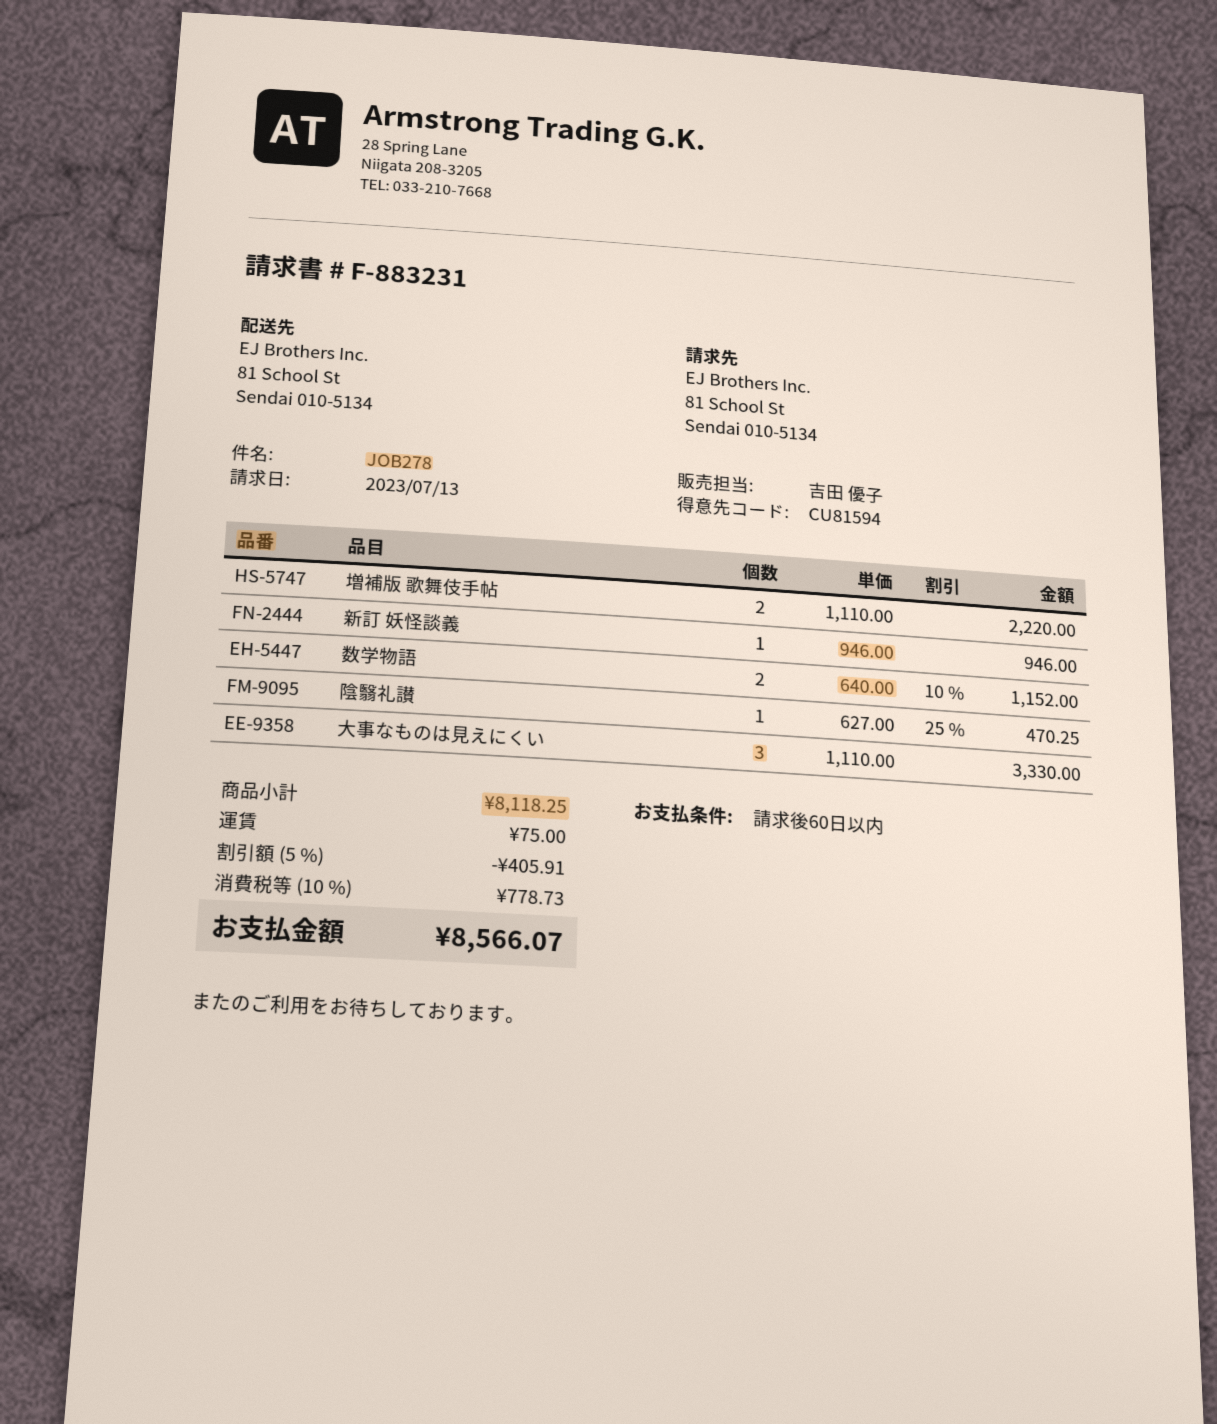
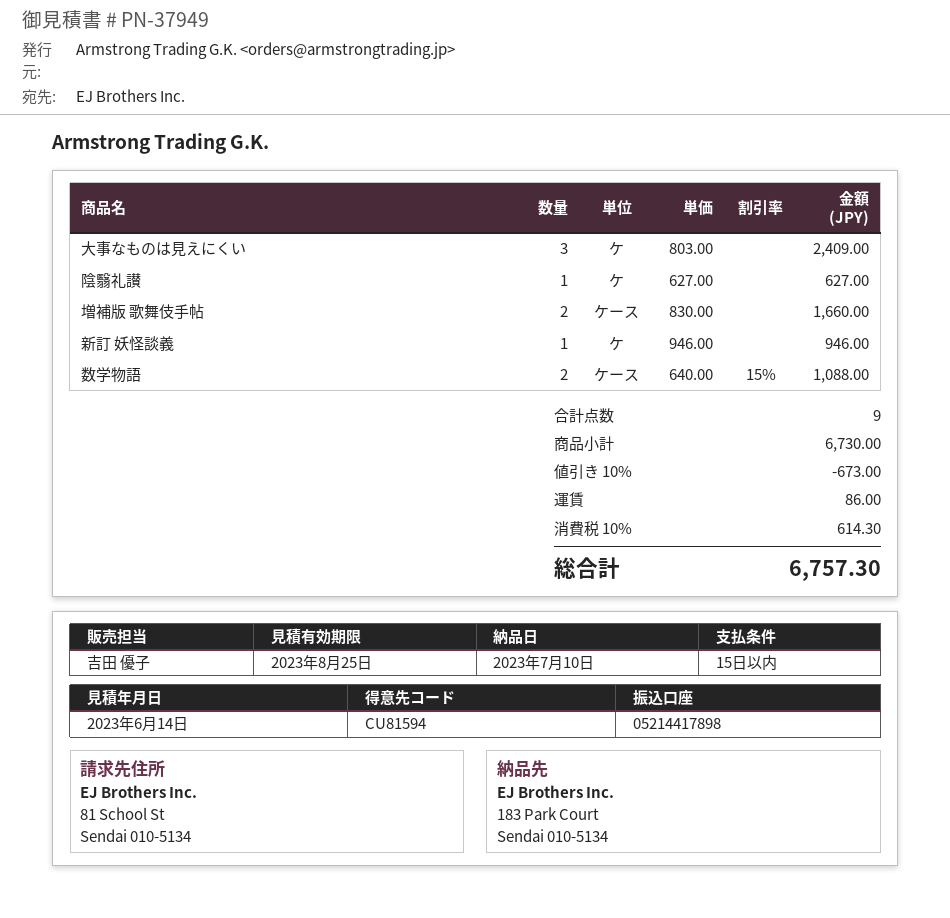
payment terms: 60 days -> 15 days
ship to: 81 School St, Sendai 010-5134 -> 183 Park Court, Sendai 010-5134
増補版 歌舞伎手帖: 2 x 1110.00 = 2220.00 -> 2 x 830.00 = 1660.00
数学物語: 2 x 640.00 - 10% = 1152.00 -> 2 x 640.00 - 15% = 1088.00
陰翳礼讃: 1 x 627.00 - 25% = 470.25 -> 1 x 627.00 = 627.00
大事なものは見えにくい: 3 x 1110.00 = 3330.00 -> 3 x 803.00 = 2409.00
subtotal: 8118.25 -> 6730.00
discount: 5% = 405.91 -> 10% = 673.00
shipping: 75.00 -> 86.00
tax: 10% = 778.73 -> 10% = 614.30
total: 8566.07 -> 6757.30

